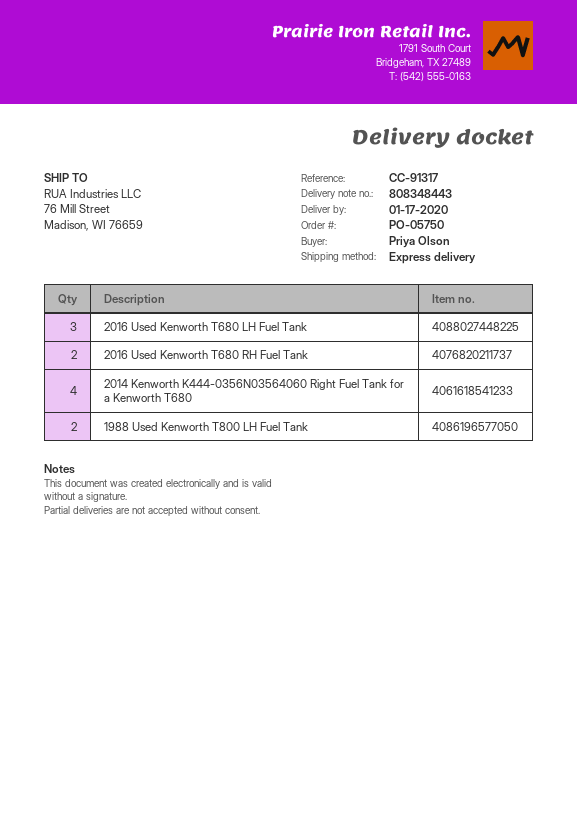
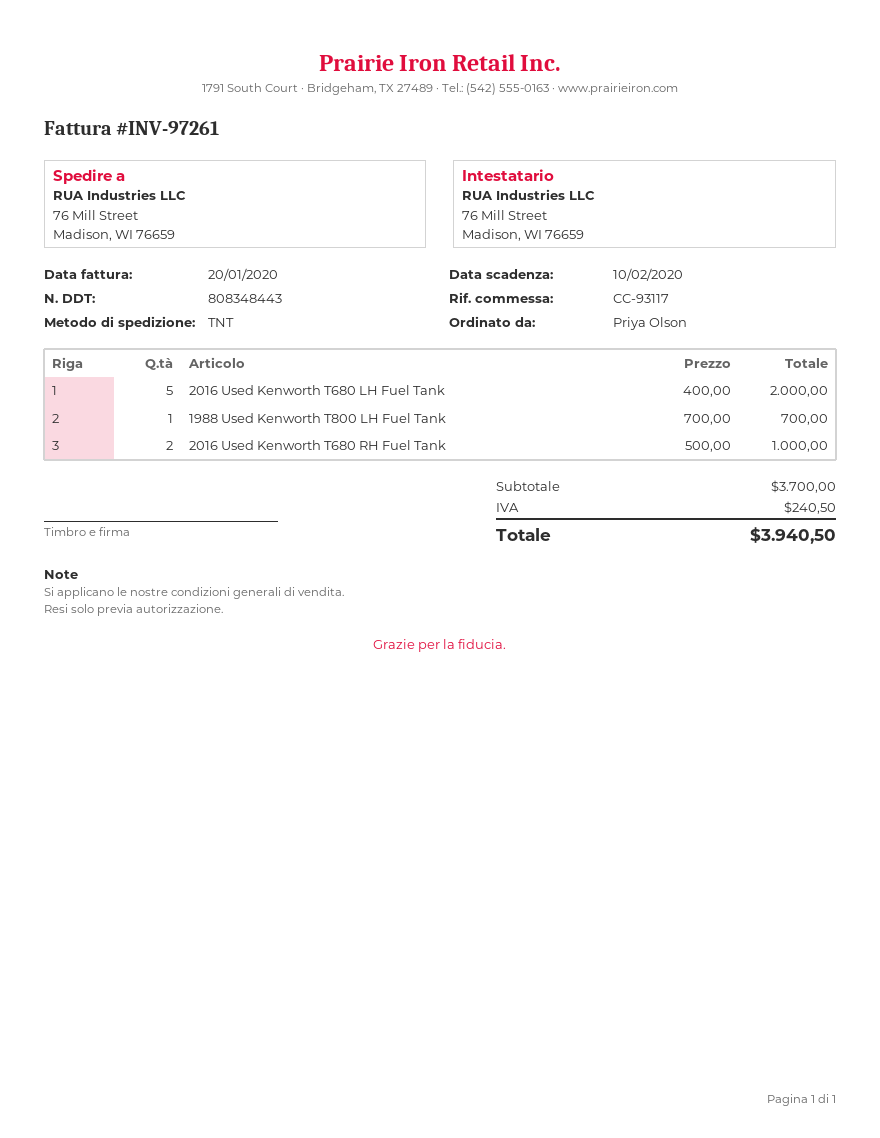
reference: CC-91317 -> CC-93117
shipping method: express -> TNT
2016 Used Kenworth T680 LH Fuel Tank: 3 -> 5
2014 Kenworth K444-0356N03564060 Right Fuel Tank for a Kenworth T680: 4 -> none
1988 Used Kenworth T800 LH Fuel Tank: 2 -> 1

